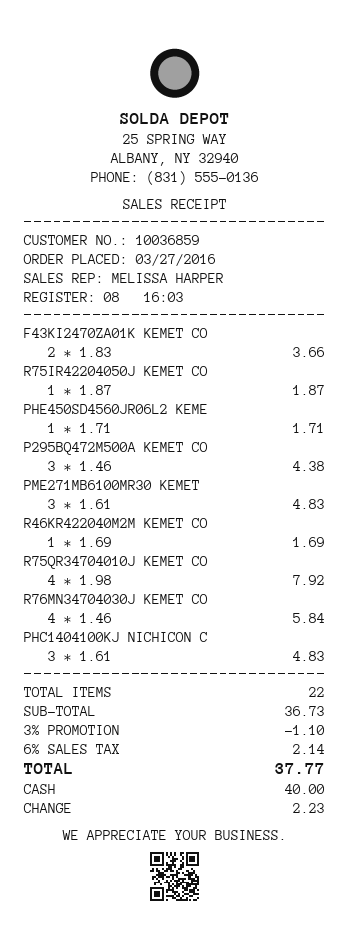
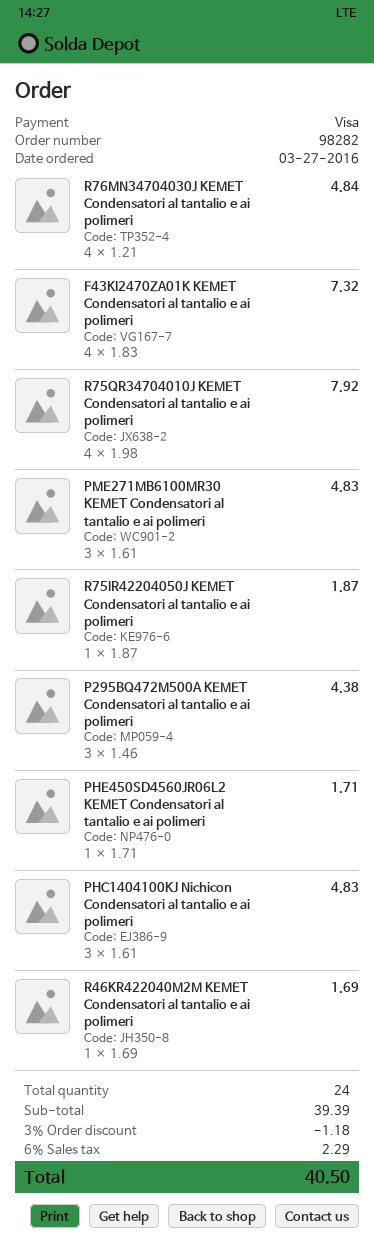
payment method: cash -> Visa
F43KI2470ZA01K KEMET CO: 2 x 1.83 = 3.66 -> 4 x 1.83 = 7.32
R76MN34704030J KEMET CO: 4 x 1.46 = 5.84 -> 4 x 1.21 = 4.84
total quantity: 22 -> 24
subtotal: 36.73 -> 39.39
discount: 3% = 1.10 -> 3% = 1.18
tax: 6% = 2.14 -> 6% = 2.29
total: 37.77 -> 40.50

